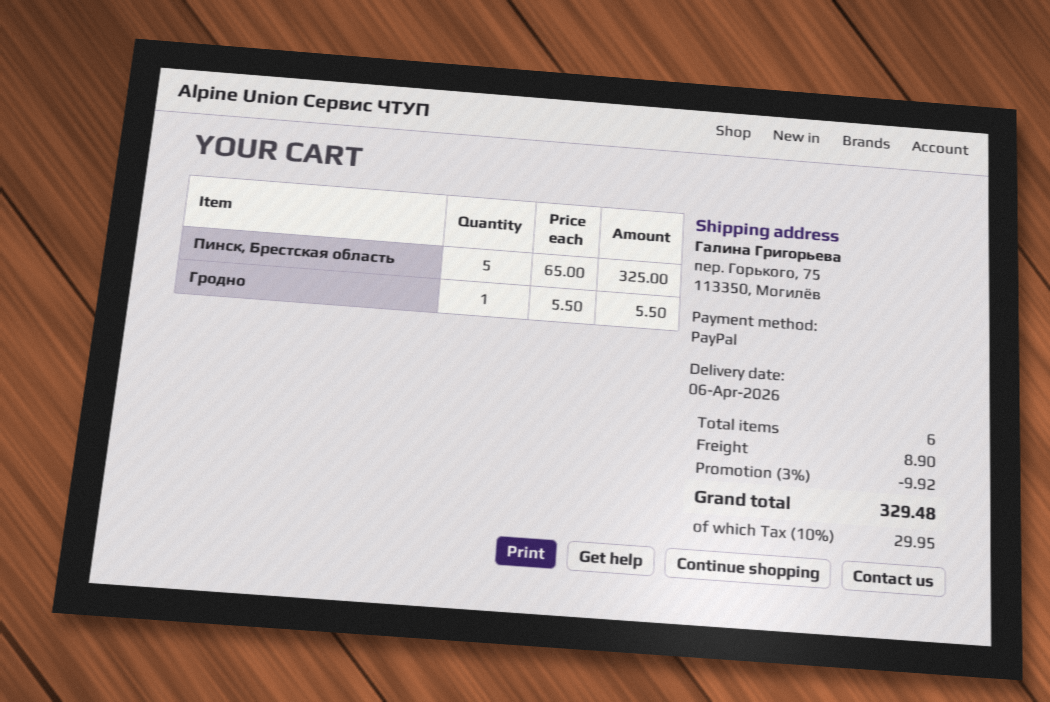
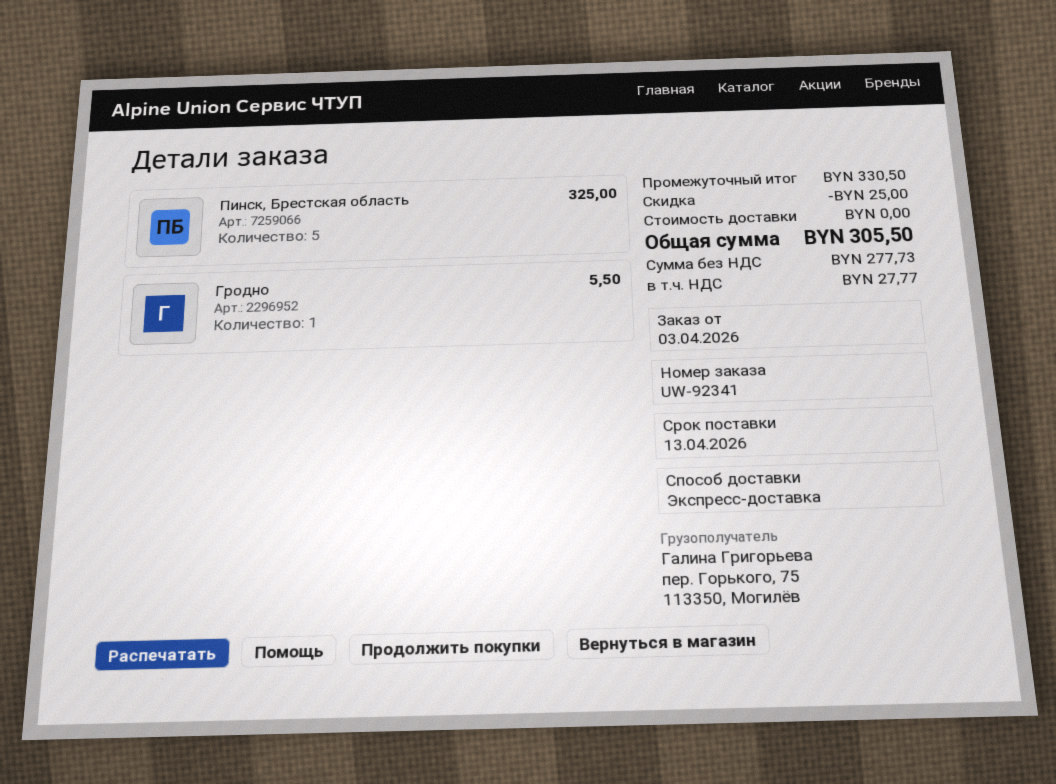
delivery date: 2026-04-06 -> 2026-04-13
discount: 9.92 -> 25.00
shipping: 8.90 -> 0.00
tax: 29.95 -> 27.77
total: 329.48 -> 305.50

